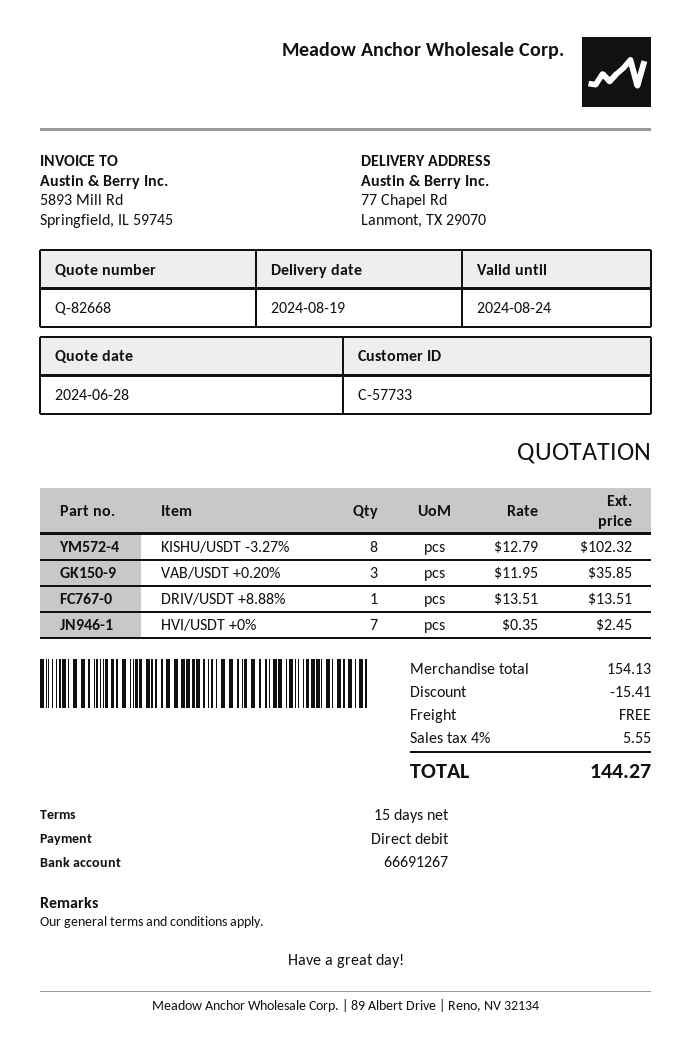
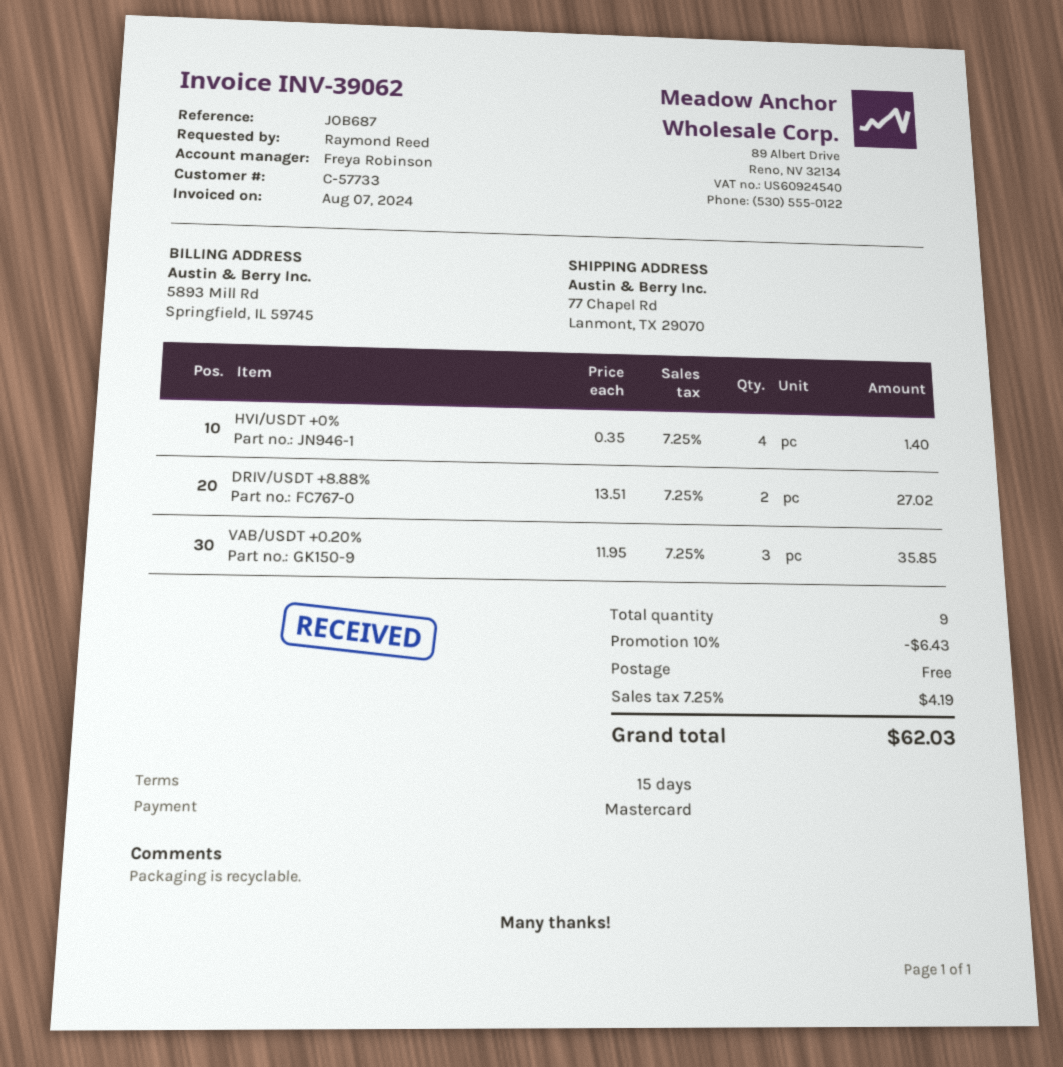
payment method: direct debit -> Mastercard
KISHU/USDT -3.27%: 8 x 12.79 = 102.32 -> none
DRIV/USDT +8.88%: 1 x 13.51 = 13.51 -> 2 x 13.51 = 27.02
HVI/USDT +0%: 7 x 0.35 = 2.45 -> 4 x 0.35 = 1.40
discount: 15.41 -> 6.43
tax: 4% = 5.55 -> 7.25% = 4.19
total: 144.27 -> 62.03

